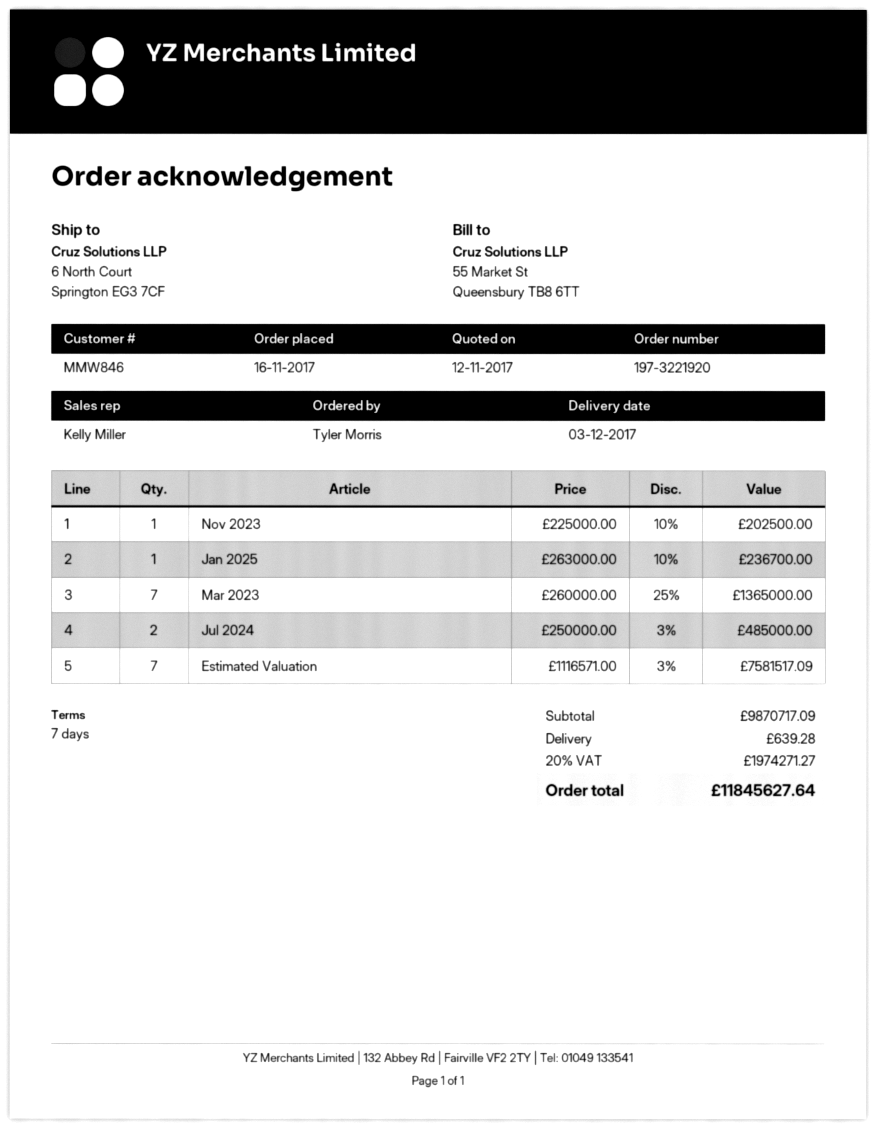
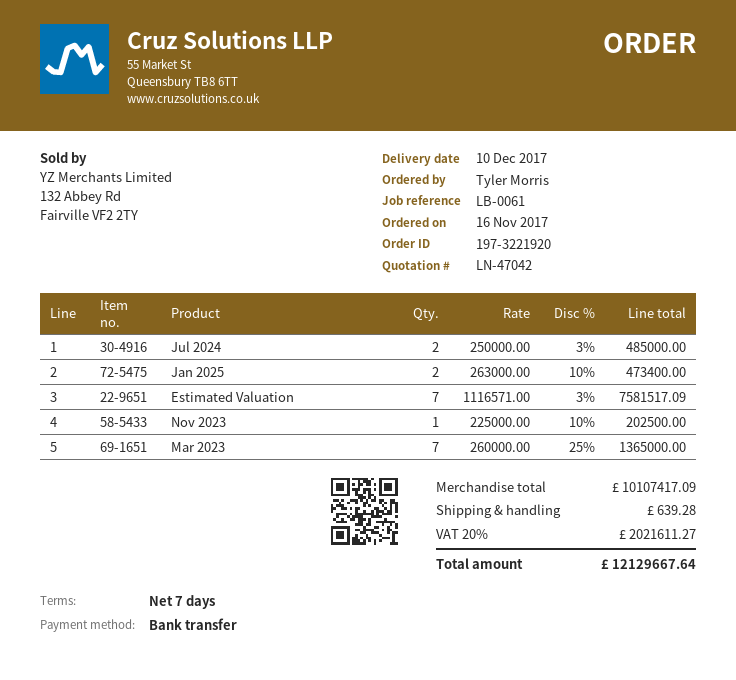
delivery date: 2017-12-03 -> 2017-12-10
Jan 2025: 1 x 263000.00 - 10% = 236700.00 -> 2 x 263000.00 - 10% = 473400.00
subtotal: 9870717.09 -> 10107417.09
tax: 20% = 1974271.27 -> 20% = 2021611.27
total: 11845627.64 -> 12129667.64

